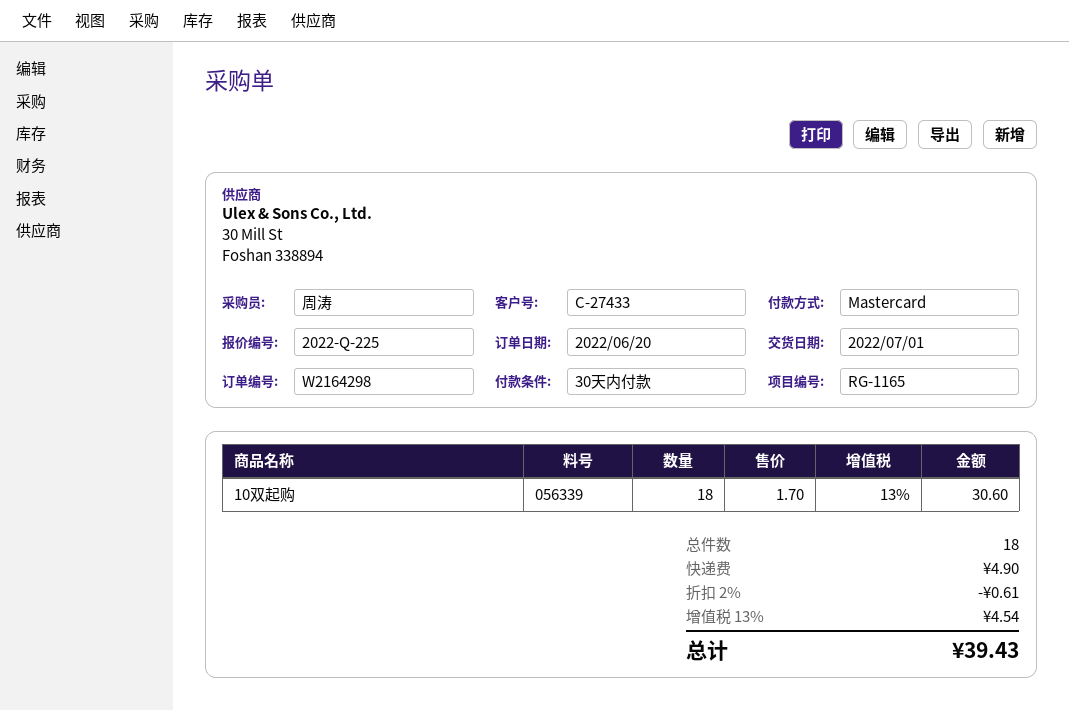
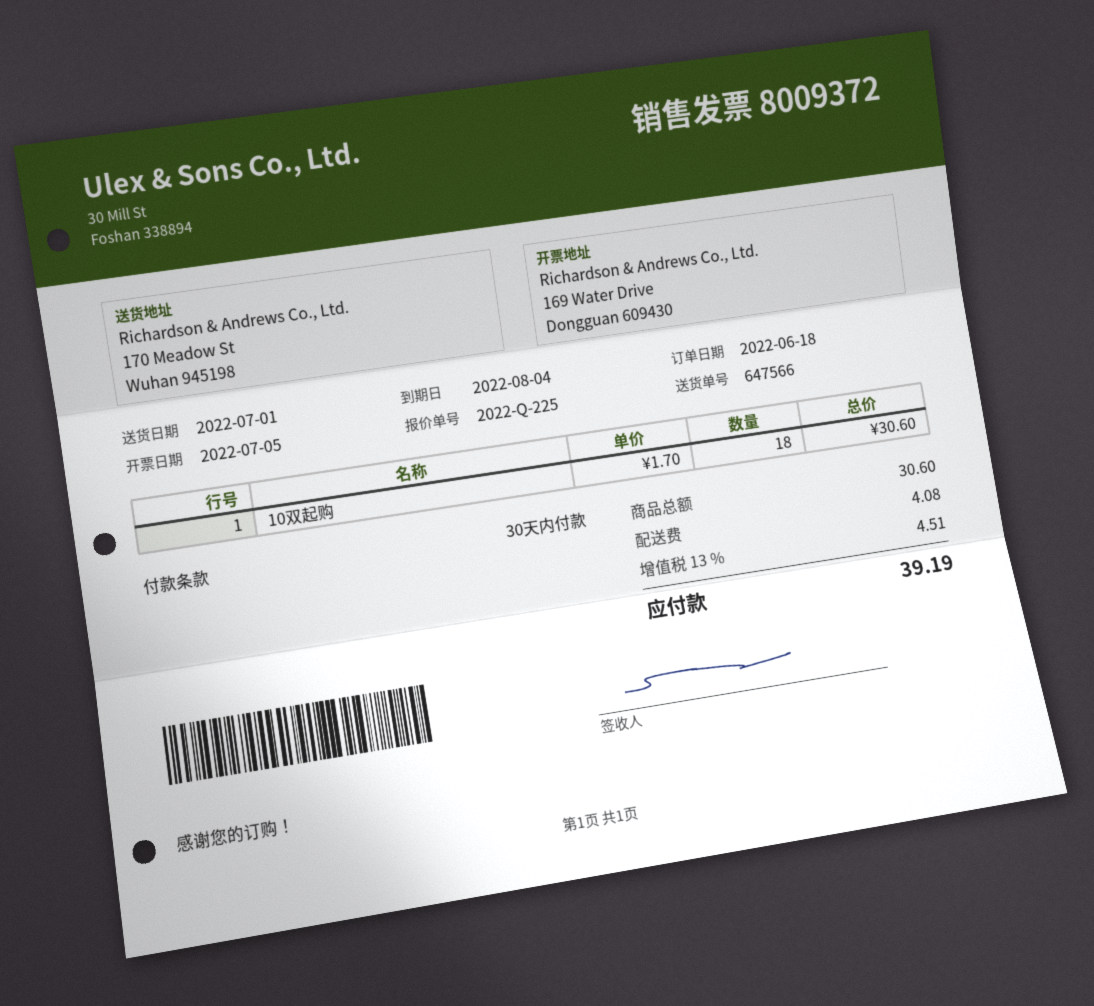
order date: 2022-06-20 -> 2022-06-18
discount: 2% = 0.61 -> none
shipping: 4.90 -> 4.08
tax: 13% = 4.54 -> 13% = 4.51
total: 39.43 -> 39.19

